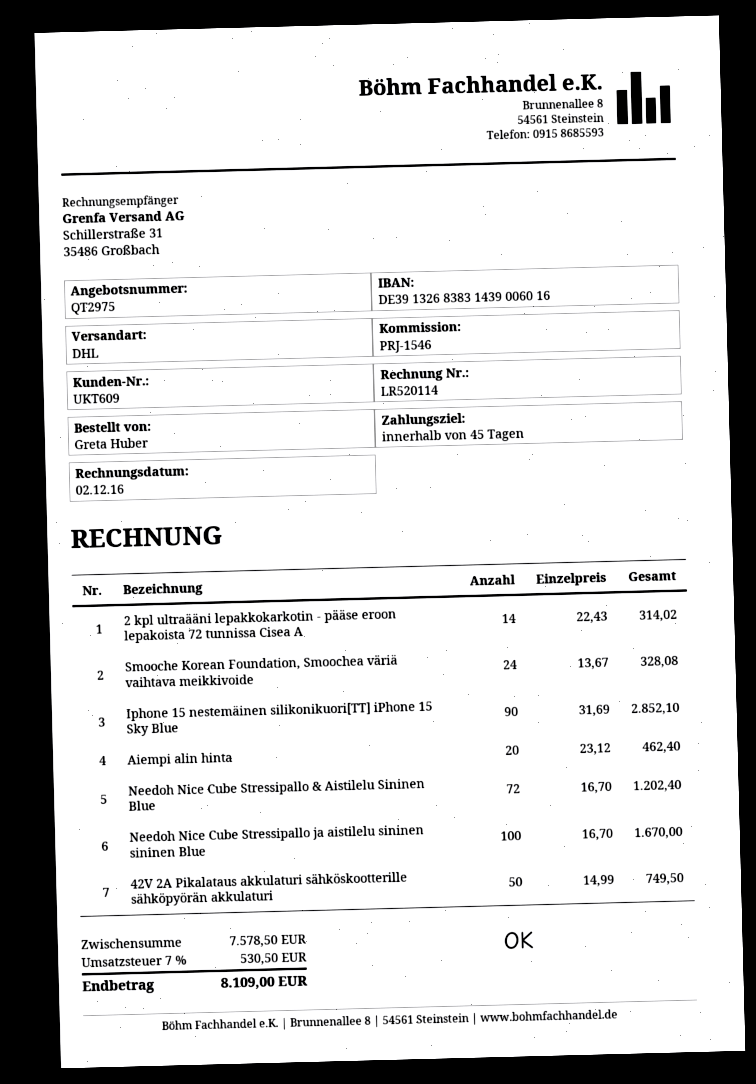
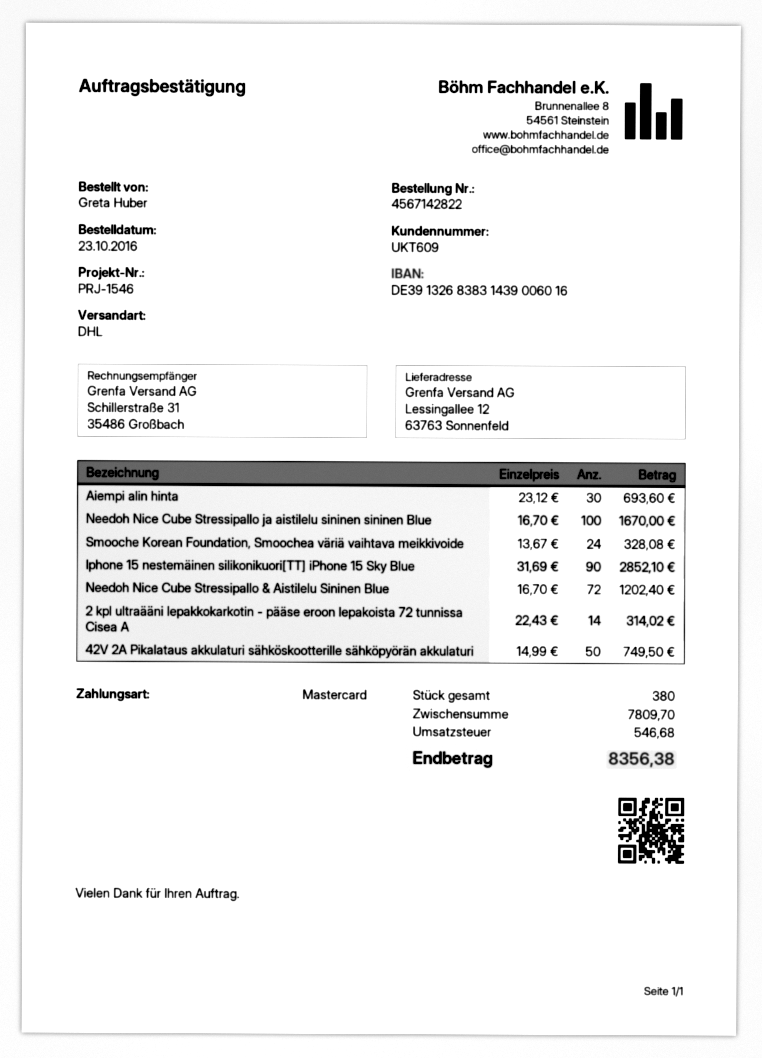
Aiempi alin hinta: 20 x 23.12 = 462.40 -> 30 x 23.12 = 693.60
subtotal: 7578.50 -> 7809.70
tax: 530.50 -> 546.68
total: 8109.00 -> 8356.38

